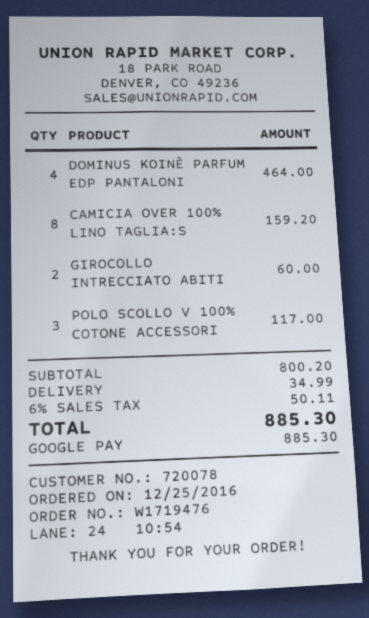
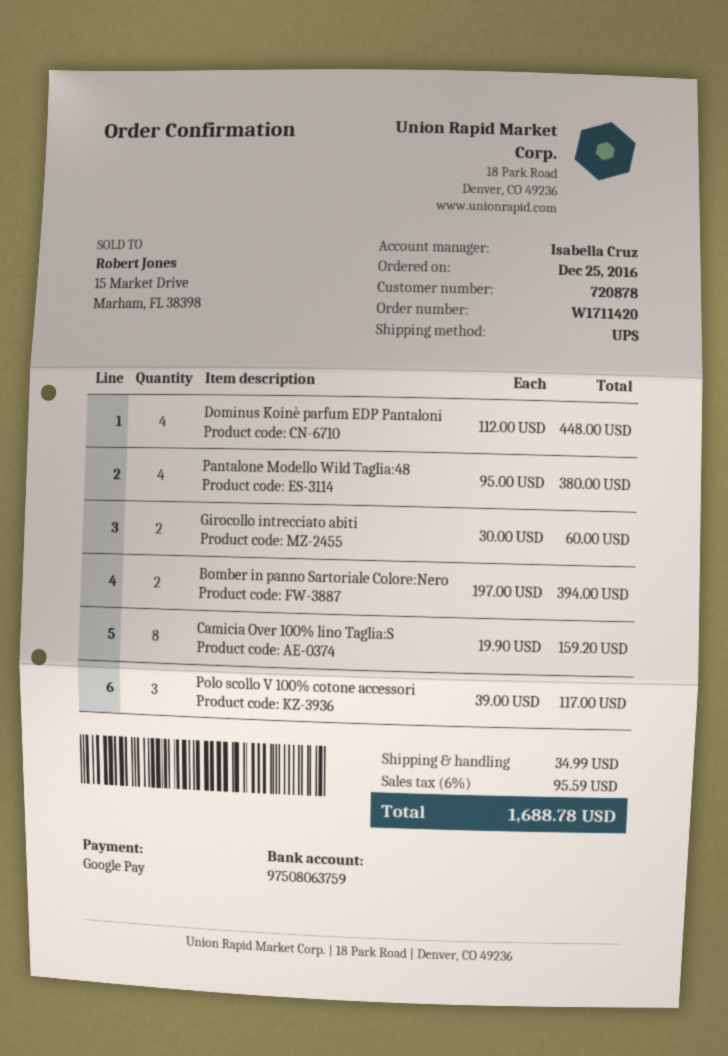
order number: W1719476 -> W1711420
customer number: 720078 -> 720878
DOMINUS KOINÈ PARFUM EDP PANTALONI: 4 for 464.00 -> 4 for 448.00
Pantalone Modello Wild Taglia:48: none -> 4 for 380.00
Bomber in panno Sartoriale Colore:Nero: none -> 2 for 394.00
tax: 6% = 50.11 -> 6% = 95.59
total: 885.30 -> 1688.78

